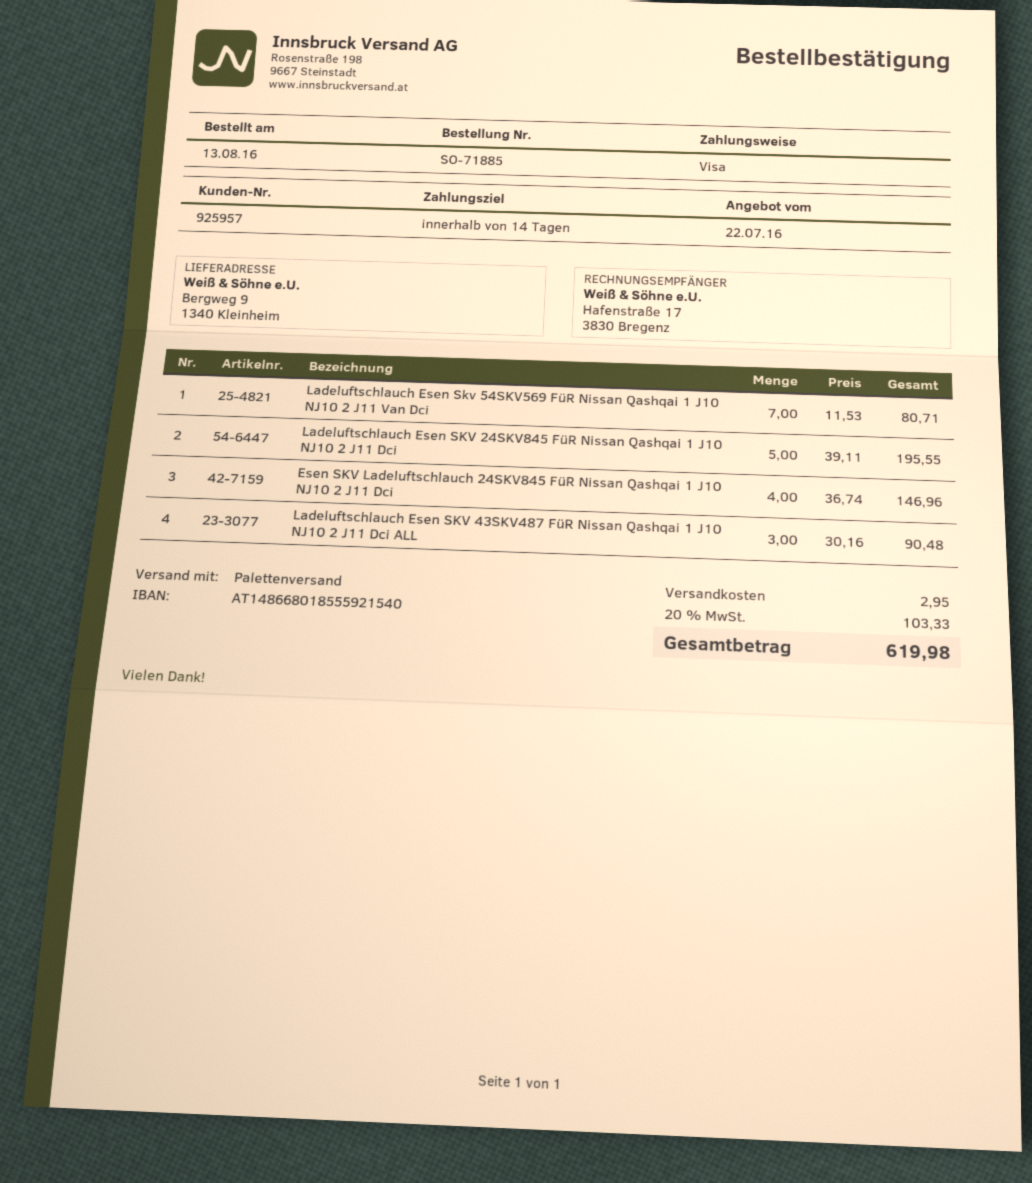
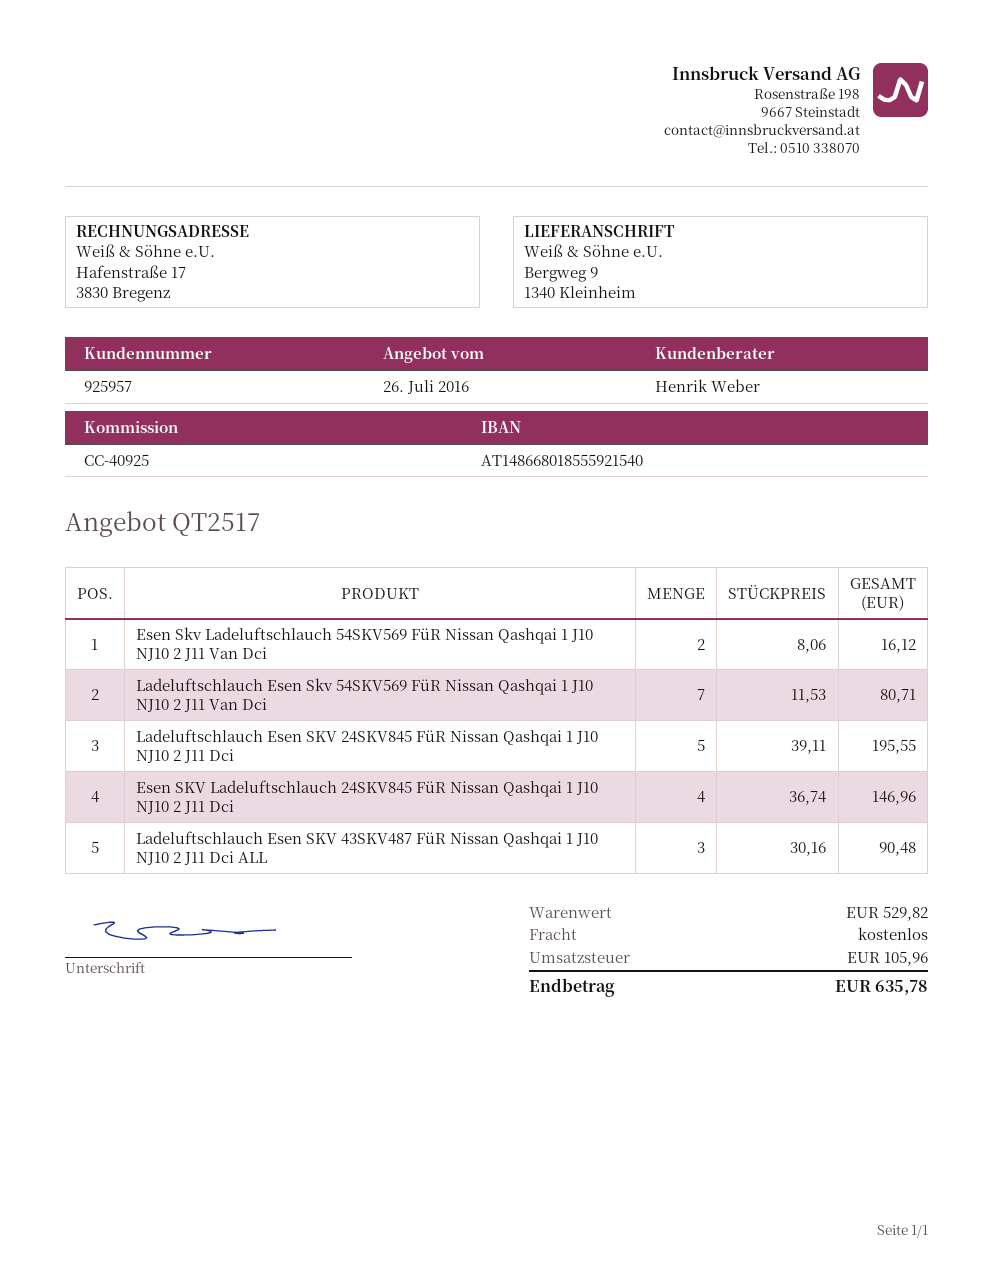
quote date: 2016-07-22 -> 2016-07-26
Esen Skv Ladeluftschlauch 54SKV569 FüR Nissan Qashqai 1 J10 NJ10 2 J11 Van Dci: none -> 2 x 8.06 = 16.12
shipping: 2.95 -> 0.00
tax: 103.33 -> 105.96
total: 619.98 -> 635.78

